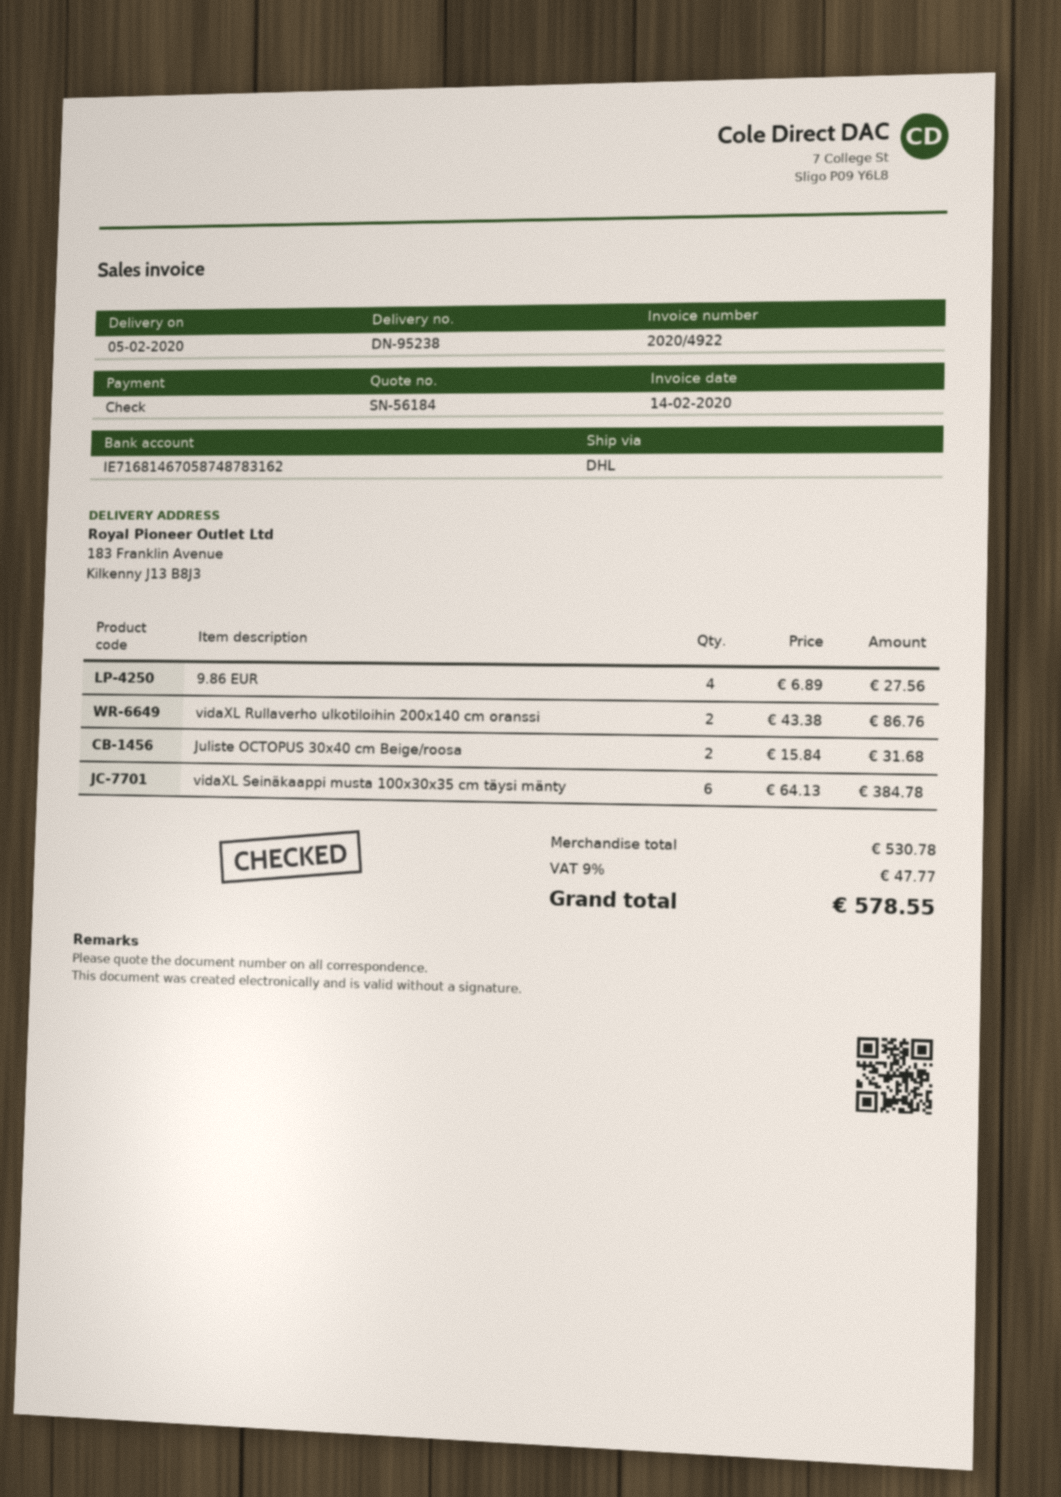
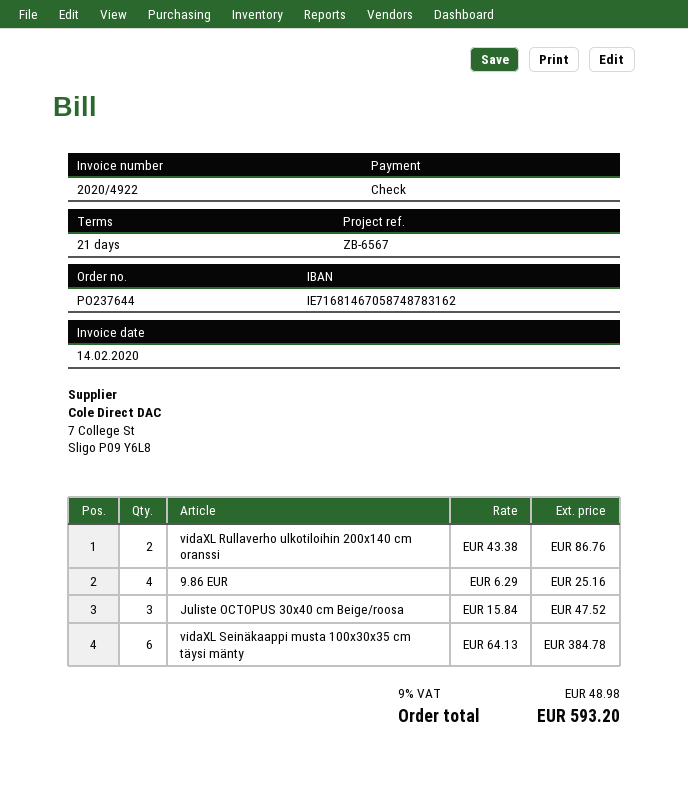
9.86 EUR: 4 x 6.89 = 27.56 -> 4 x 6.29 = 25.16
Juliste OCTOPUS 30x40 cm Beige/roosa: 2 x 15.84 = 31.68 -> 3 x 15.84 = 47.52
tax: 9% = 47.77 -> 9% = 48.98
total: 578.55 -> 593.20

